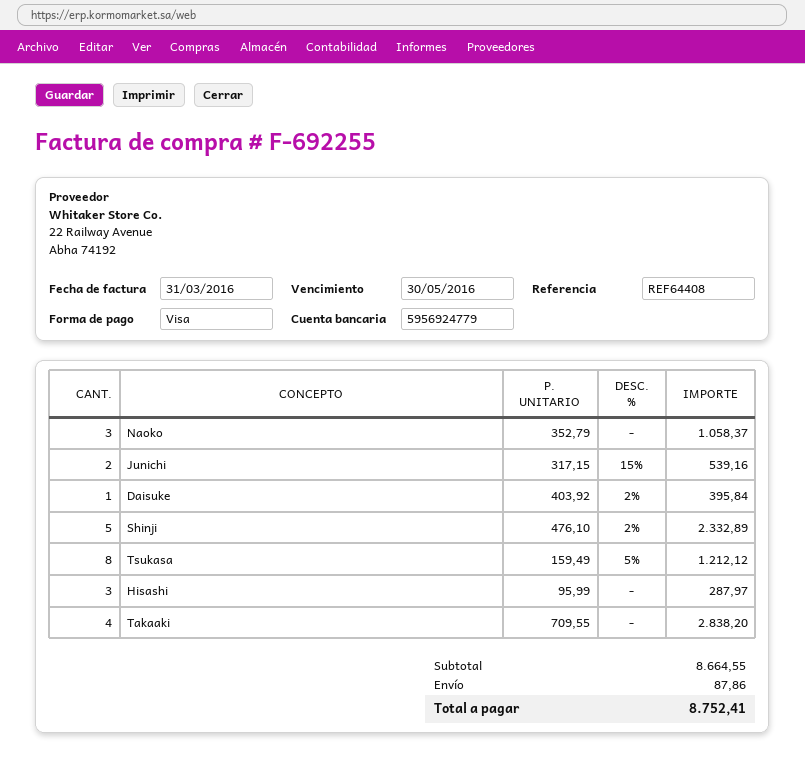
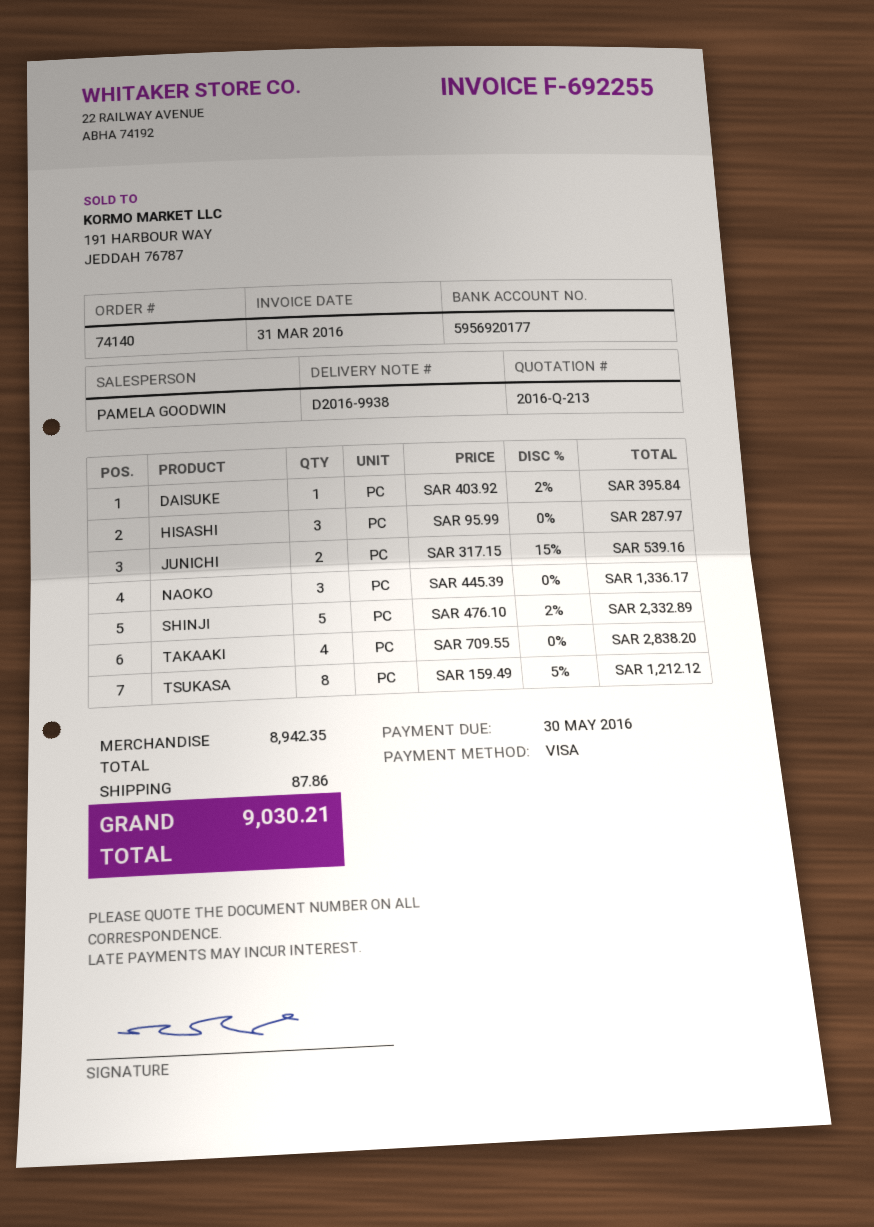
bank account: 5956924779 -> 5956920177
Naoko: 3 x 352.79 = 1058.37 -> 3 x 445.39 = 1336.17
subtotal: 8664.55 -> 8942.35
total: 8752.41 -> 9030.21

